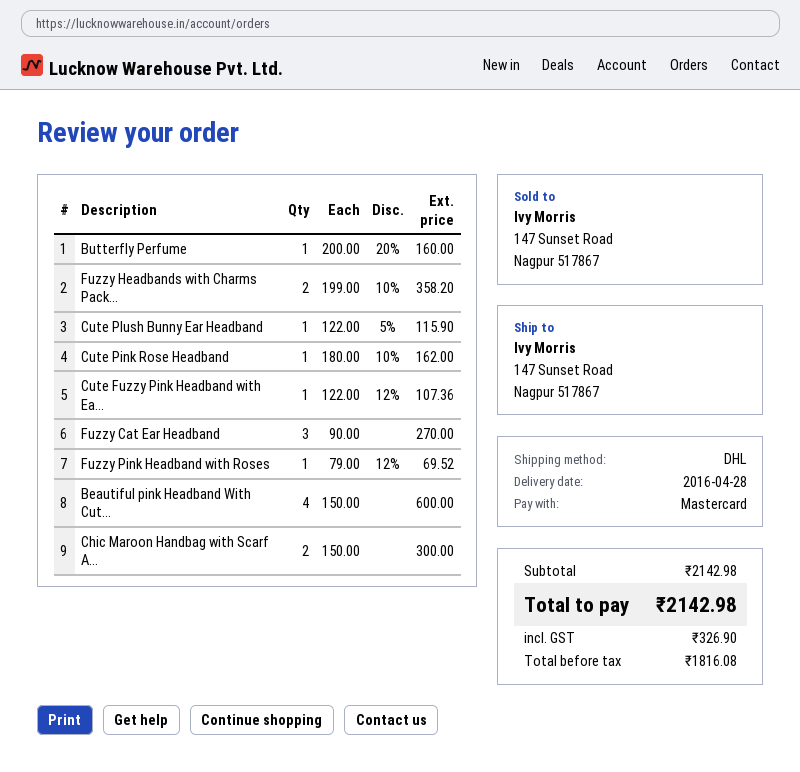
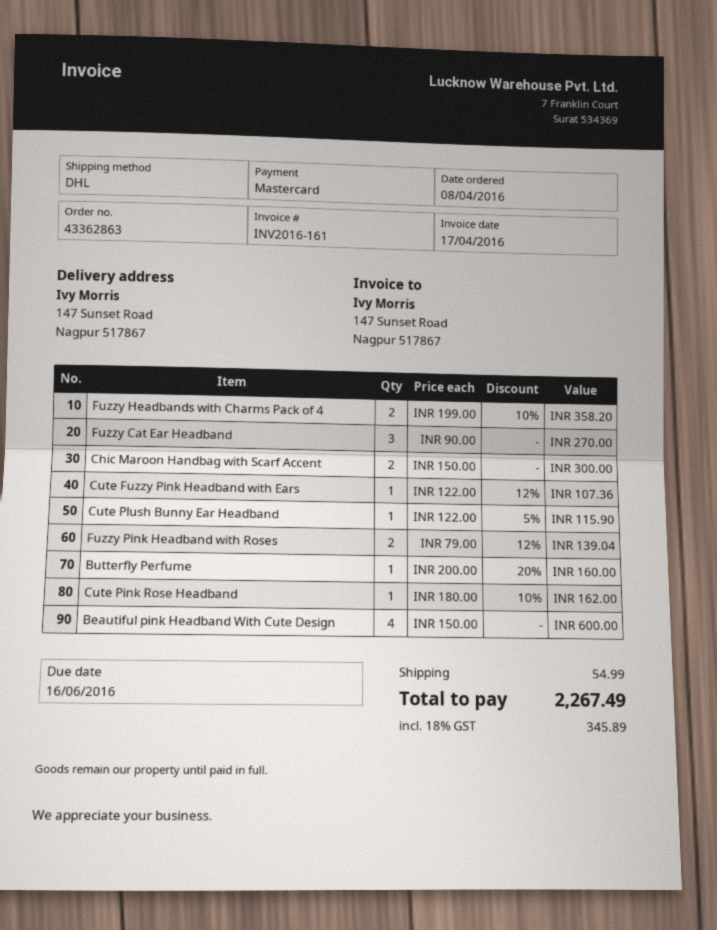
Fuzzy Pink Headband with Roses: 1 x 79.00 - 12% = 69.52 -> 2 x 79.00 - 12% = 139.04
shipping: none -> 54.99
tax: 326.90 -> 345.89
total: 2142.98 -> 2267.49

